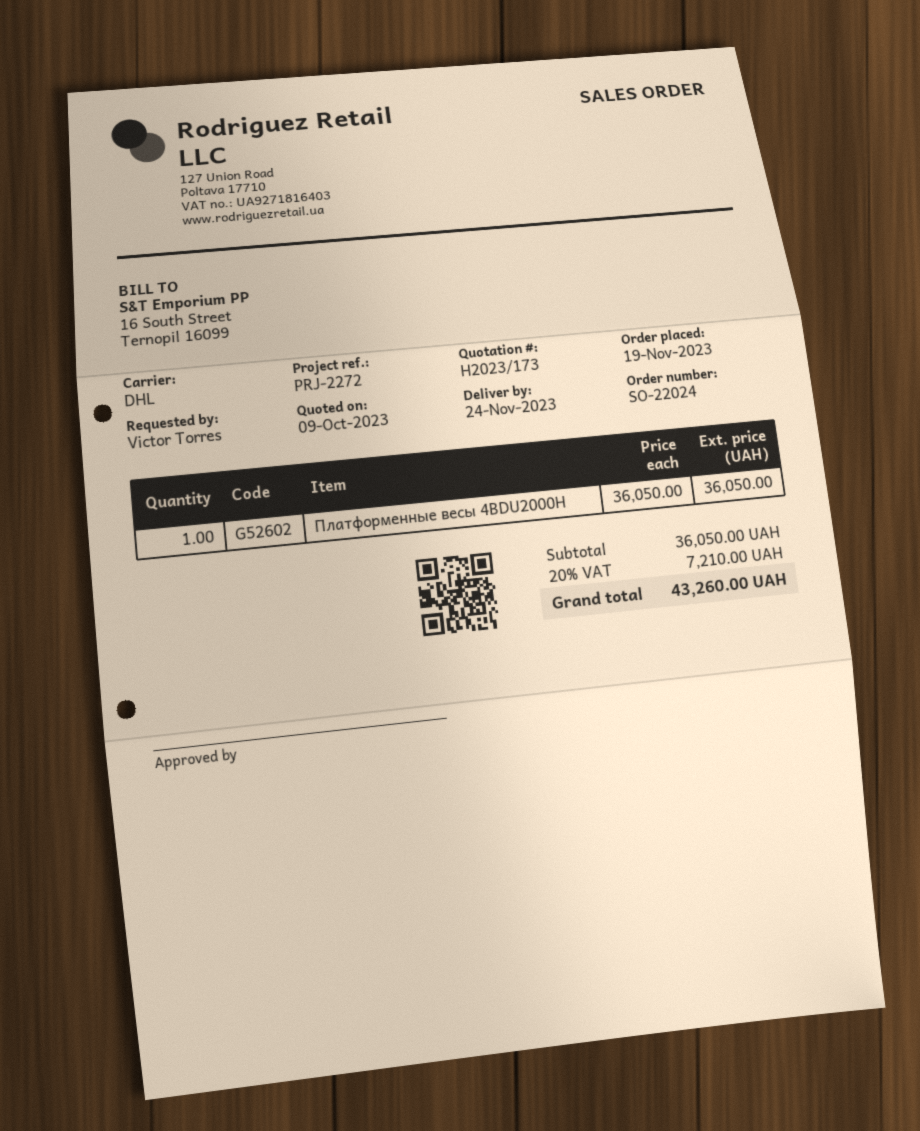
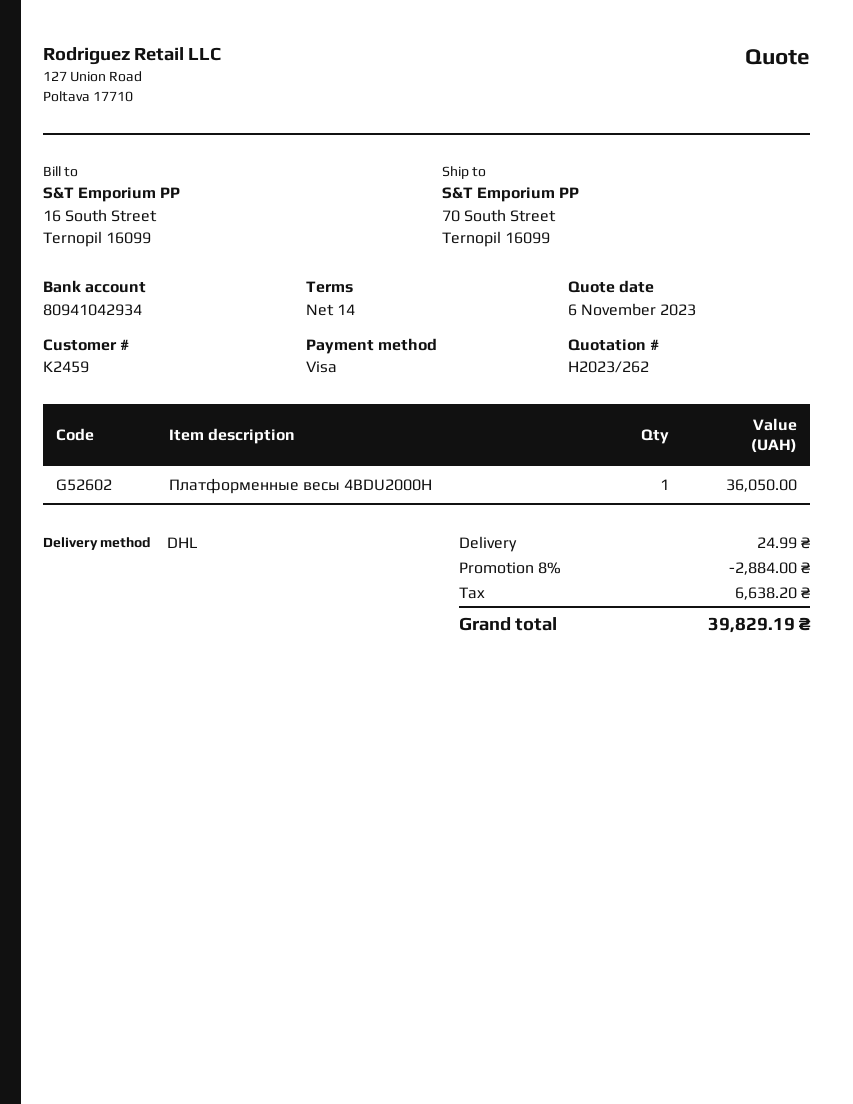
quote number: H2023/173 -> H2023/262
quote date: 2023-10-09 -> 2023-11-06
discount: none -> 8% = 2884.00
shipping: none -> 24.99
tax: 7210.00 -> 6638.20
total: 43260.00 -> 39829.19

